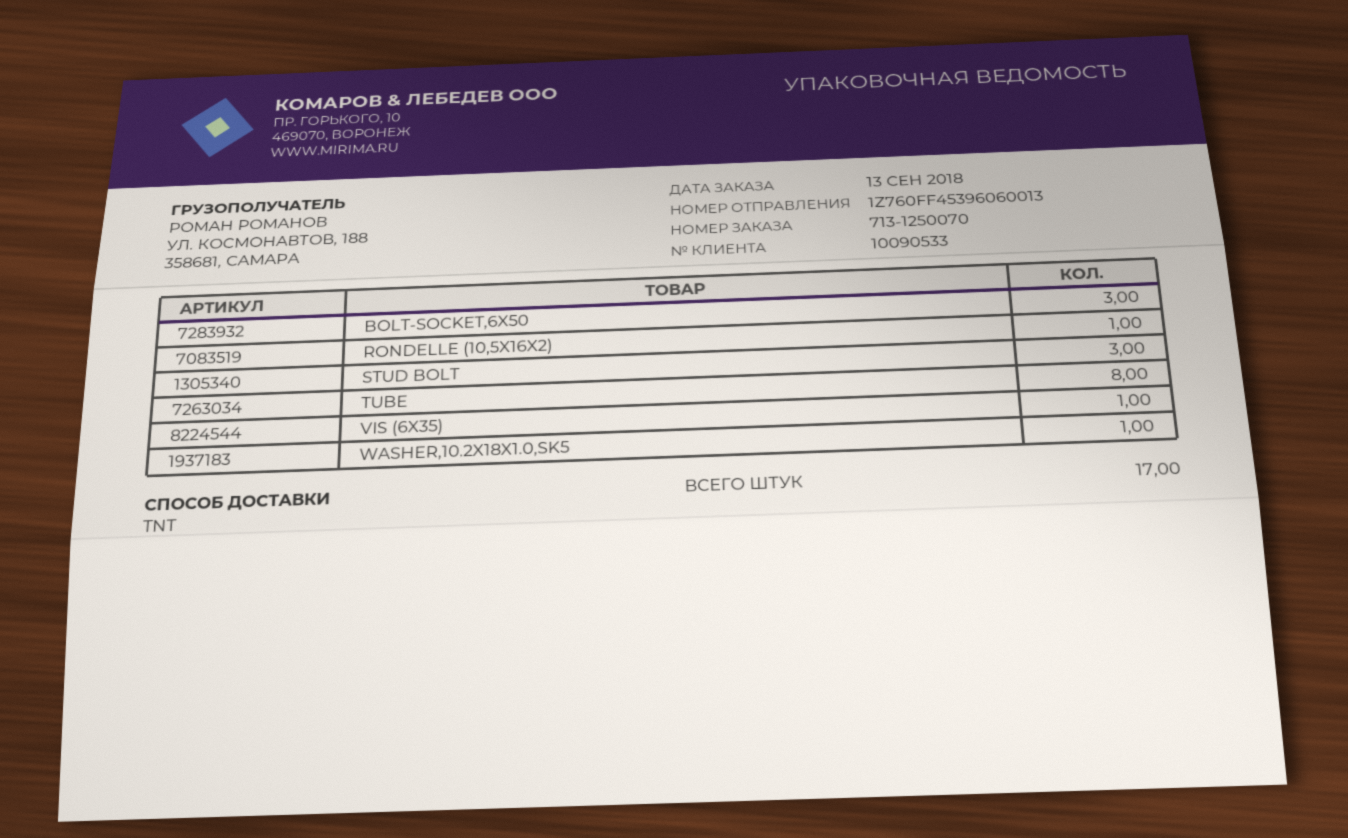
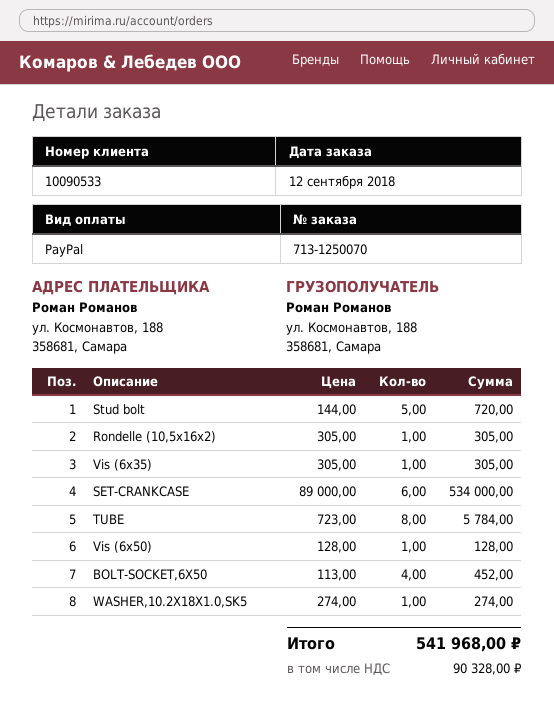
order date: 2018-09-13 -> 2018-09-12
BOLT-SOCKET,6X50: 3 -> 4
STUD BOLT: 3 -> 5
SET-CRANKCASE: none -> 6
Vis (6x50): none -> 1

